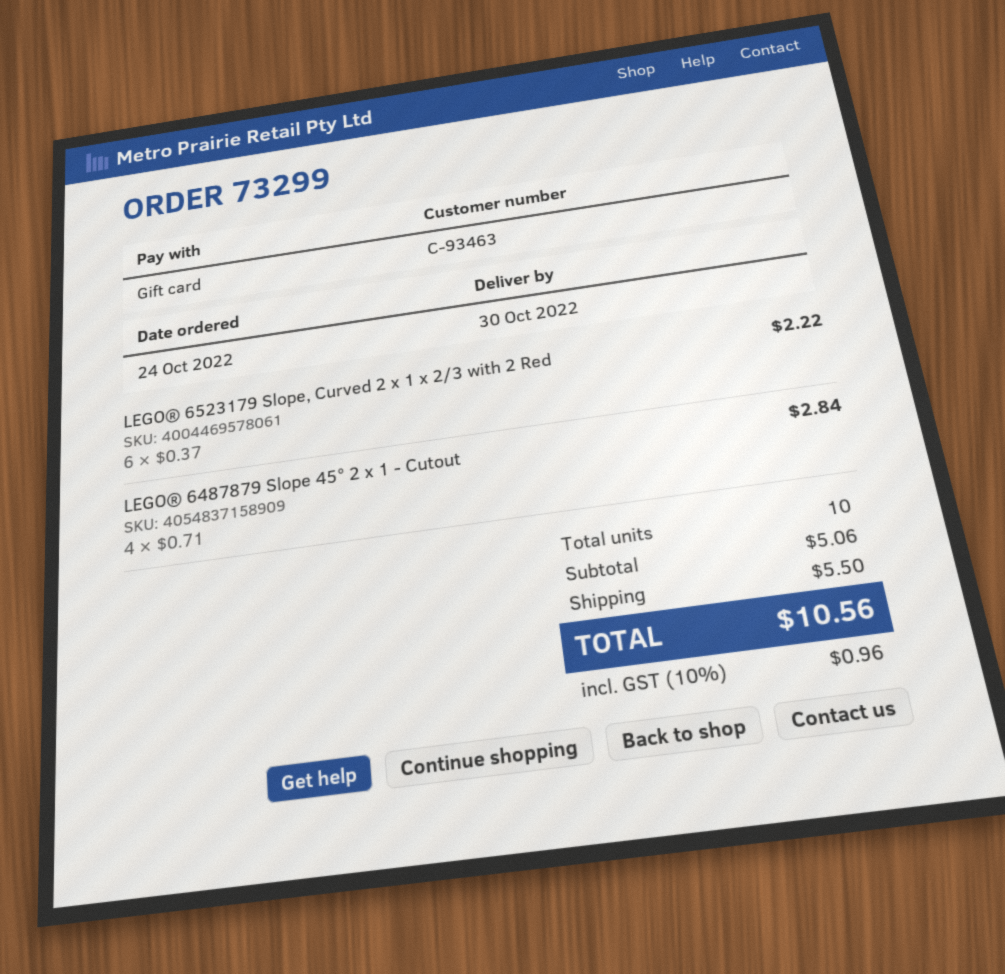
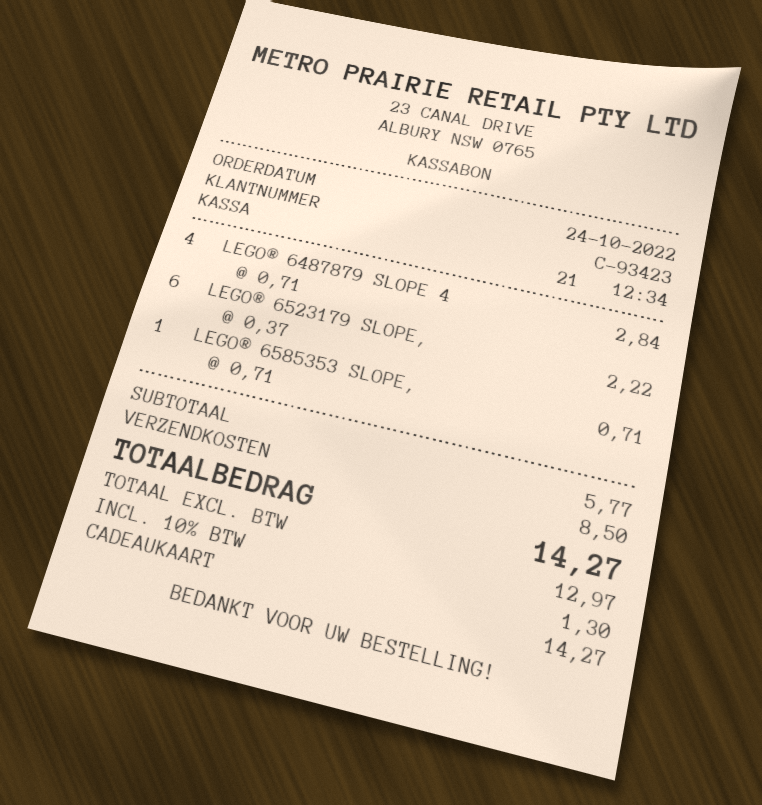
customer number: C-93463 -> C-93423
LEGO® 6585353 SLOPE,: none -> 1 x 0.71 = 0.71
subtotal: 5.06 -> 5.77
shipping: 5.50 -> 8.50
tax: 10% = 0.96 -> 10% = 1.30
total: 10.56 -> 14.27

